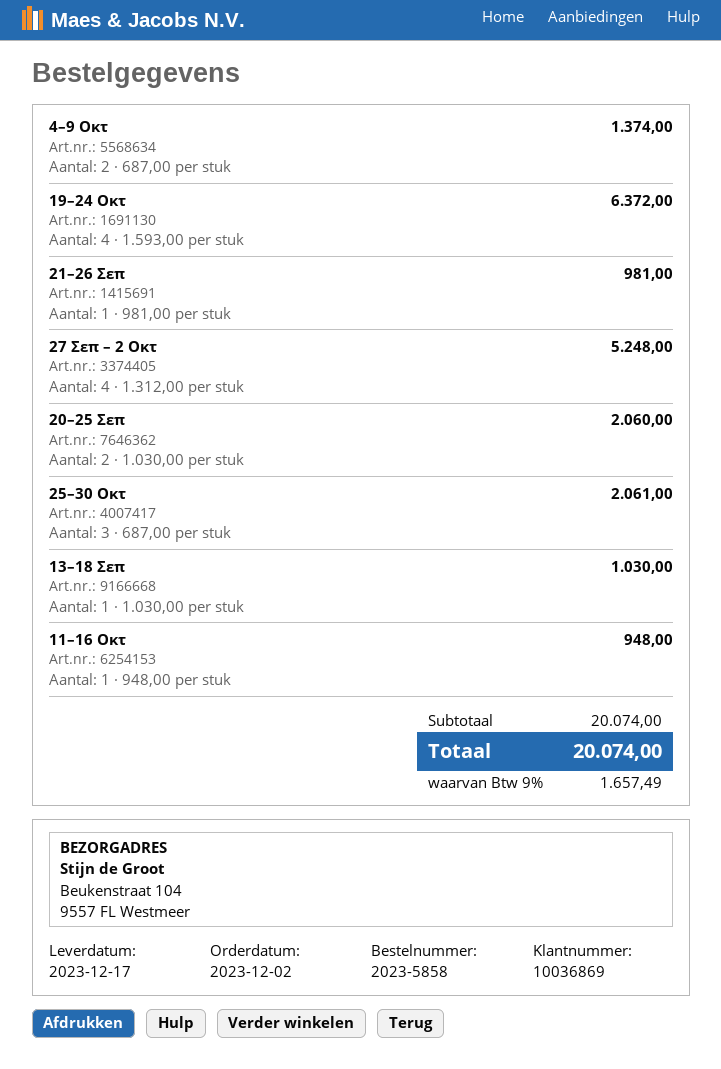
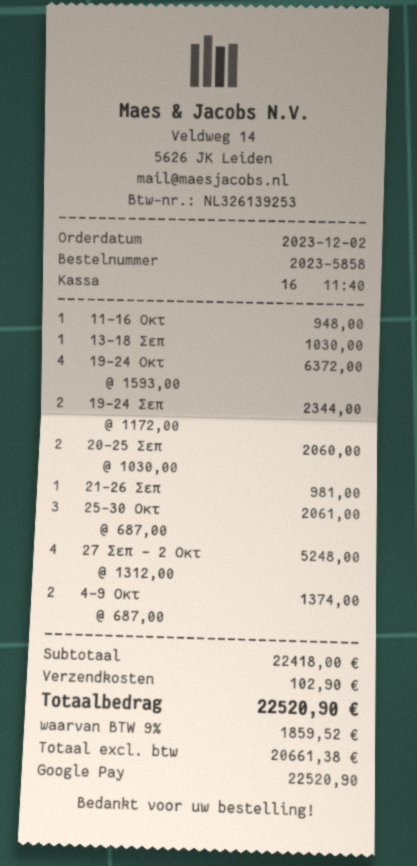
19–24 Σεπ: none -> 2 x 1172.00 = 2344.00
subtotal: 20074.00 -> 22418.00
shipping: none -> 102.90
tax: 9% = 1657.49 -> 9% = 1859.52
total: 20074.00 -> 22520.90

